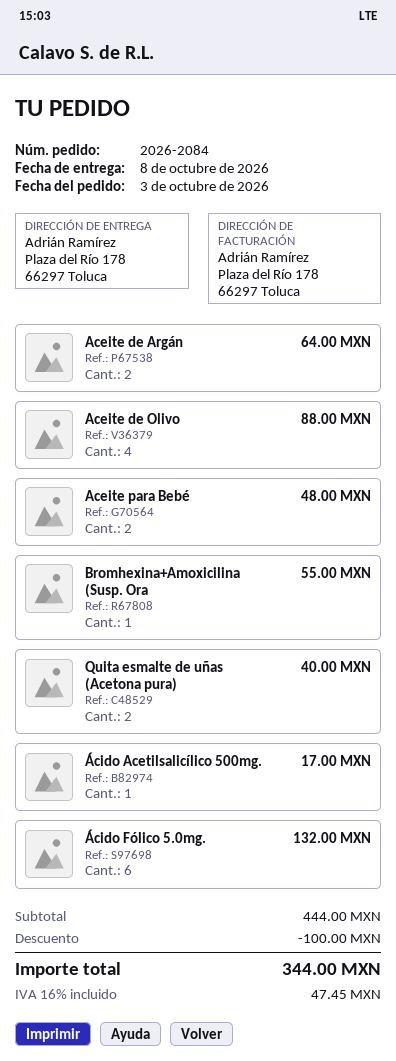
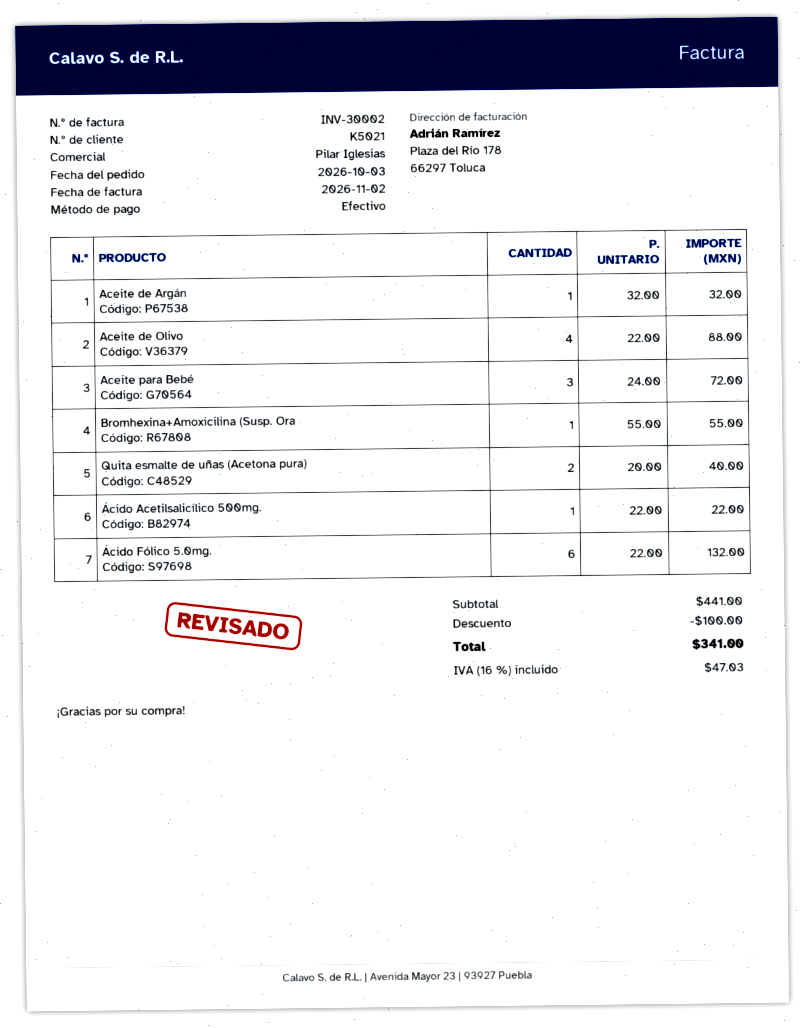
Aceite de Argán: 2 for 64.00 -> 1 for 32.00
Aceite para Bebé: 2 for 48.00 -> 3 for 72.00
Ácido Acetilsalicílico 500mg.: 1 for 17.00 -> 1 for 22.00
subtotal: 444.00 -> 441.00
tax: 16% = 47.45 -> 16% = 47.03
total: 344.00 -> 341.00

